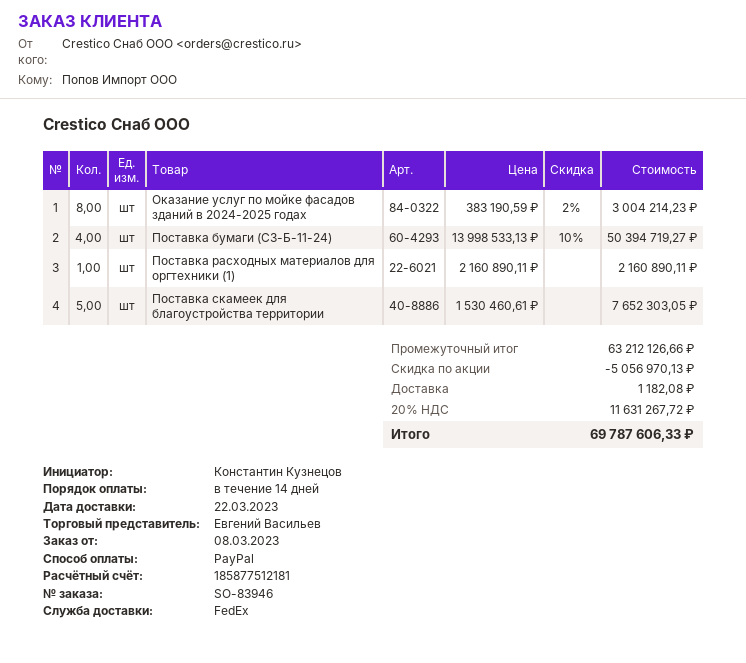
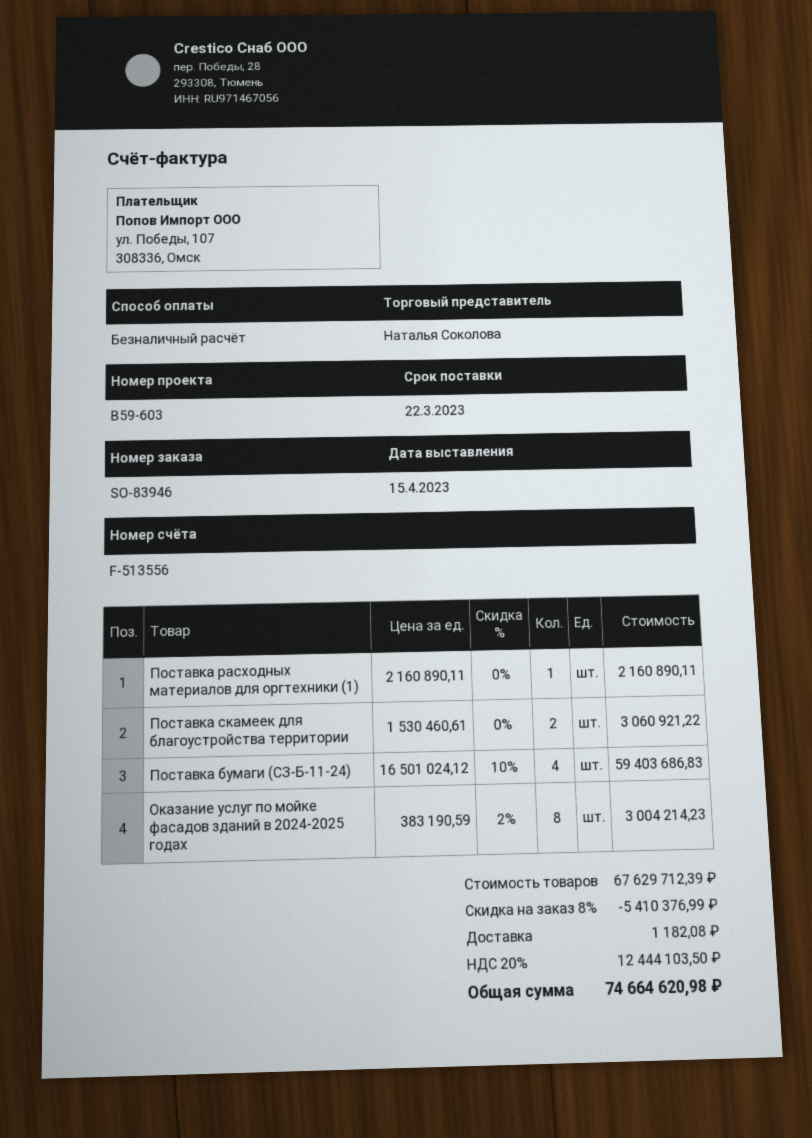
sales rep: Евгений Васильев -> Наталья Соколова
payment method: PayPal -> bank transfer
Поставка бумаги (СЗ-Б-11-24): 4 x 13998533.13 - 10% = 50394719.27 -> 4 x 16501024.12 - 10% = 59403686.83
Поставка скамеек для благоустройства территории: 5 x 1530460.61 = 7652303.05 -> 2 x 1530460.61 = 3060921.22
subtotal: 63212126.66 -> 67629712.39
discount: 5056970.13 -> 5410376.99
tax: 20% = 11631267.72 -> 20% = 12444103.50
total: 69787606.33 -> 74664620.98

